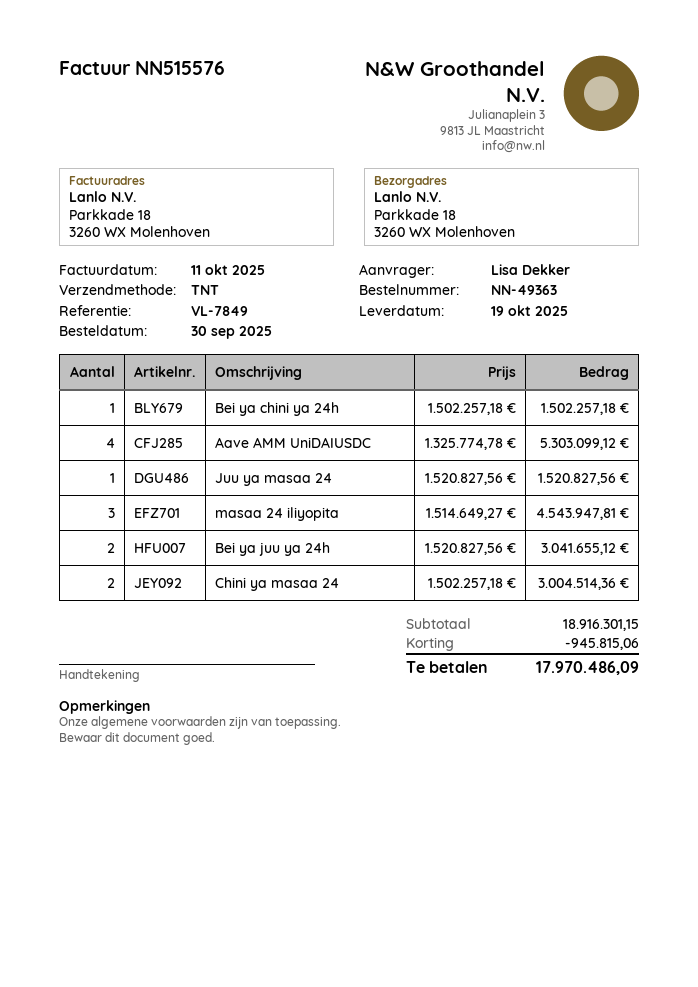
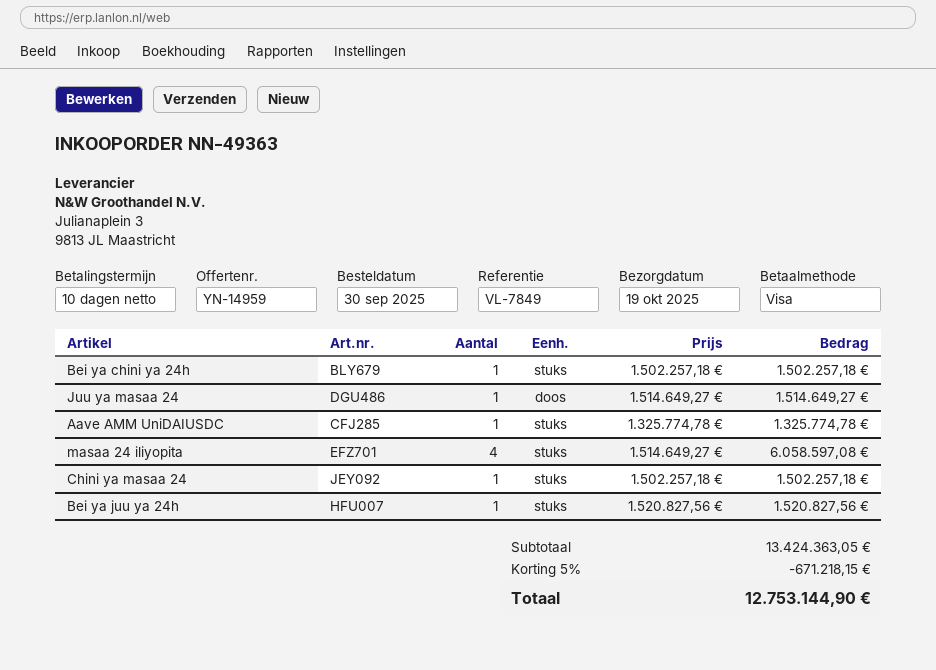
Aave AMM UniDAIUSDC: 4 x 1325774.78 = 5303099.12 -> 1 x 1325774.78 = 1325774.78
Juu ya masaa 24: 1 x 1520827.56 = 1520827.56 -> 1 x 1514649.27 = 1514649.27
masaa 24 iliyopita: 3 x 1514649.27 = 4543947.81 -> 4 x 1514649.27 = 6058597.08
Bei ya juu ya 24h: 2 x 1520827.56 = 3041655.12 -> 1 x 1520827.56 = 1520827.56
Chini ya masaa 24: 2 x 1502257.18 = 3004514.36 -> 1 x 1502257.18 = 1502257.18
subtotal: 18916301.15 -> 13424363.05
discount: 945815.06 -> 671218.15
total: 17970486.09 -> 12753144.90

